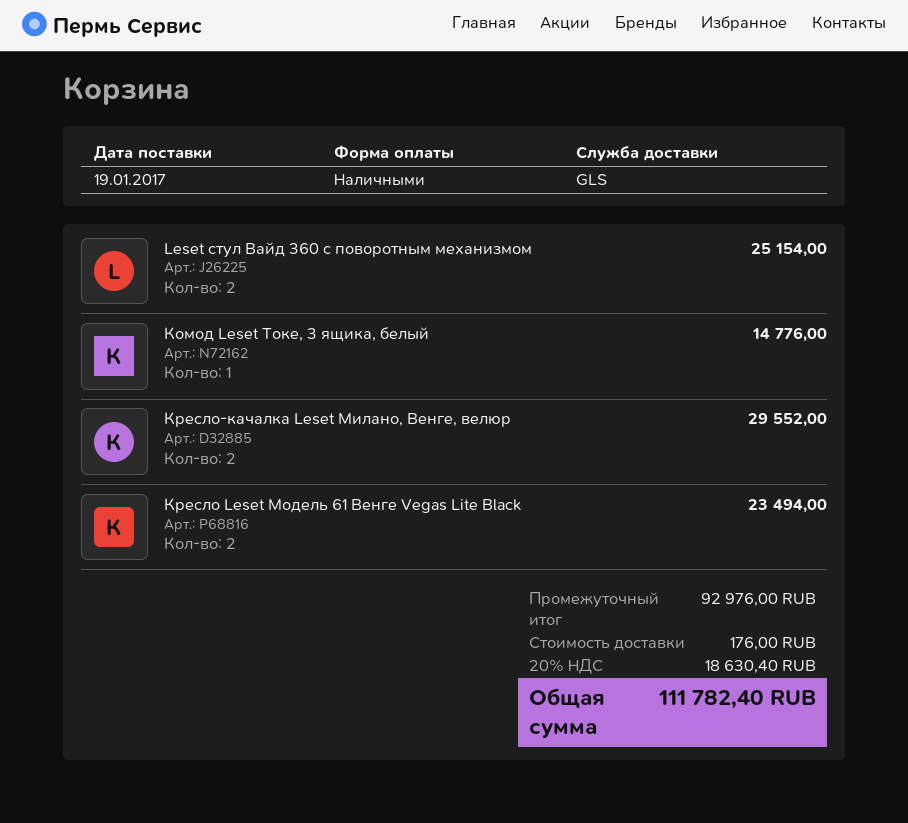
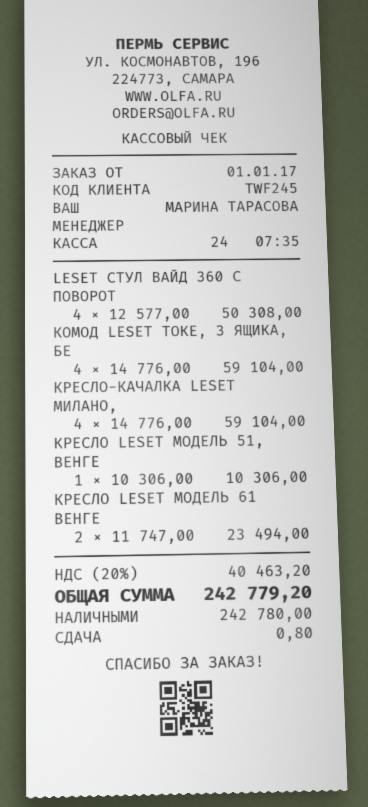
Leset стул Вайд 360 с поворотным механизмом: 2 for 25154.00 -> 4 for 50308.00
Комод Leset Токе, 3 ящика, белый: 1 for 14776.00 -> 4 for 59104.00
Кресло-качалка Leset Милано, Венге, велюр: 2 for 29552.00 -> 4 for 59104.00
КРЕСЛО LESET МОДЕЛЬ 51, ВЕНГЕ: none -> 1 for 10306.00
shipping: 176.00 -> none
tax: 20% = 18630.40 -> 20% = 40463.20
total: 111782.40 -> 242779.20

